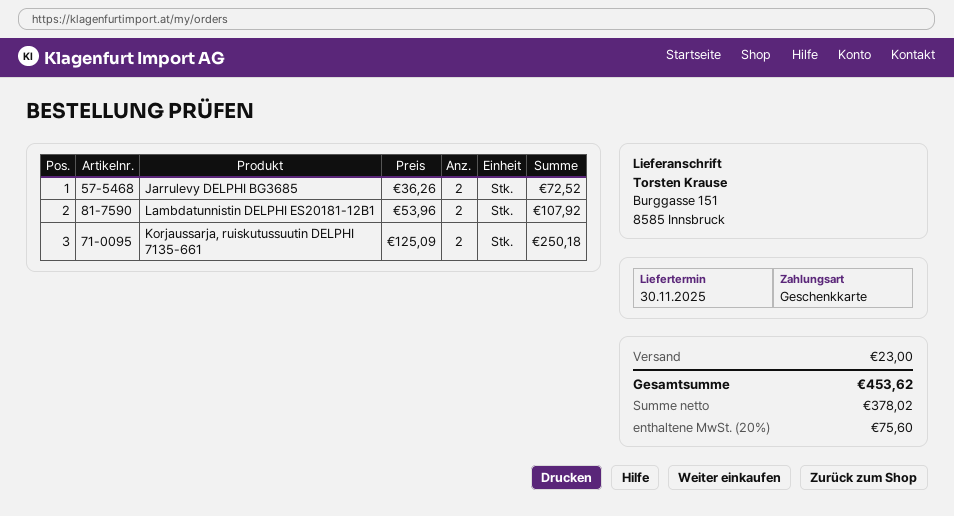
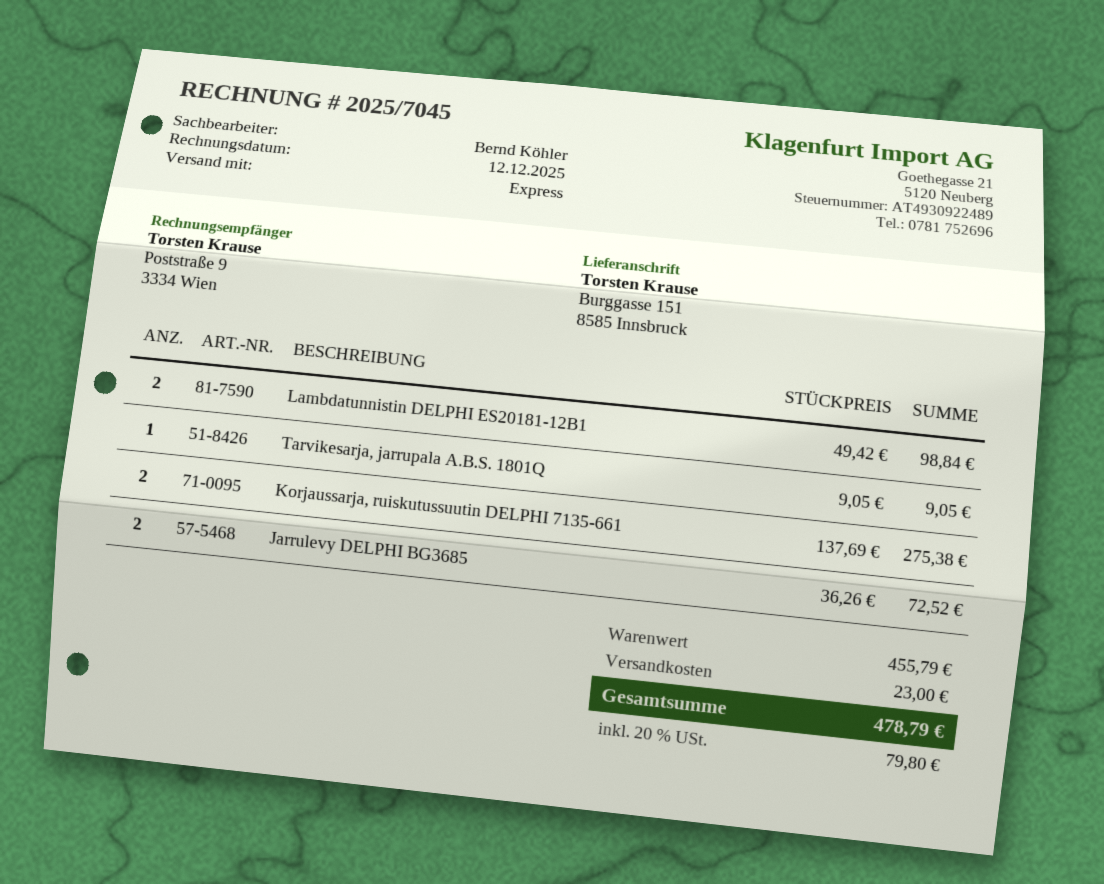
Lambdatunnistin DELPHI ES20181-12B1: 2 x 53.96 = 107.92 -> 2 x 49.42 = 98.84
Korjaussarja, ruiskutussuutin DELPHI 7135-661: 2 x 125.09 = 250.18 -> 2 x 137.69 = 275.38
Tarvikesarja, jarrupala A.B.S. 1801Q: none -> 1 x 9.05 = 9.05
tax: 20% = 75.60 -> 20% = 79.80
total: 453.62 -> 478.79

